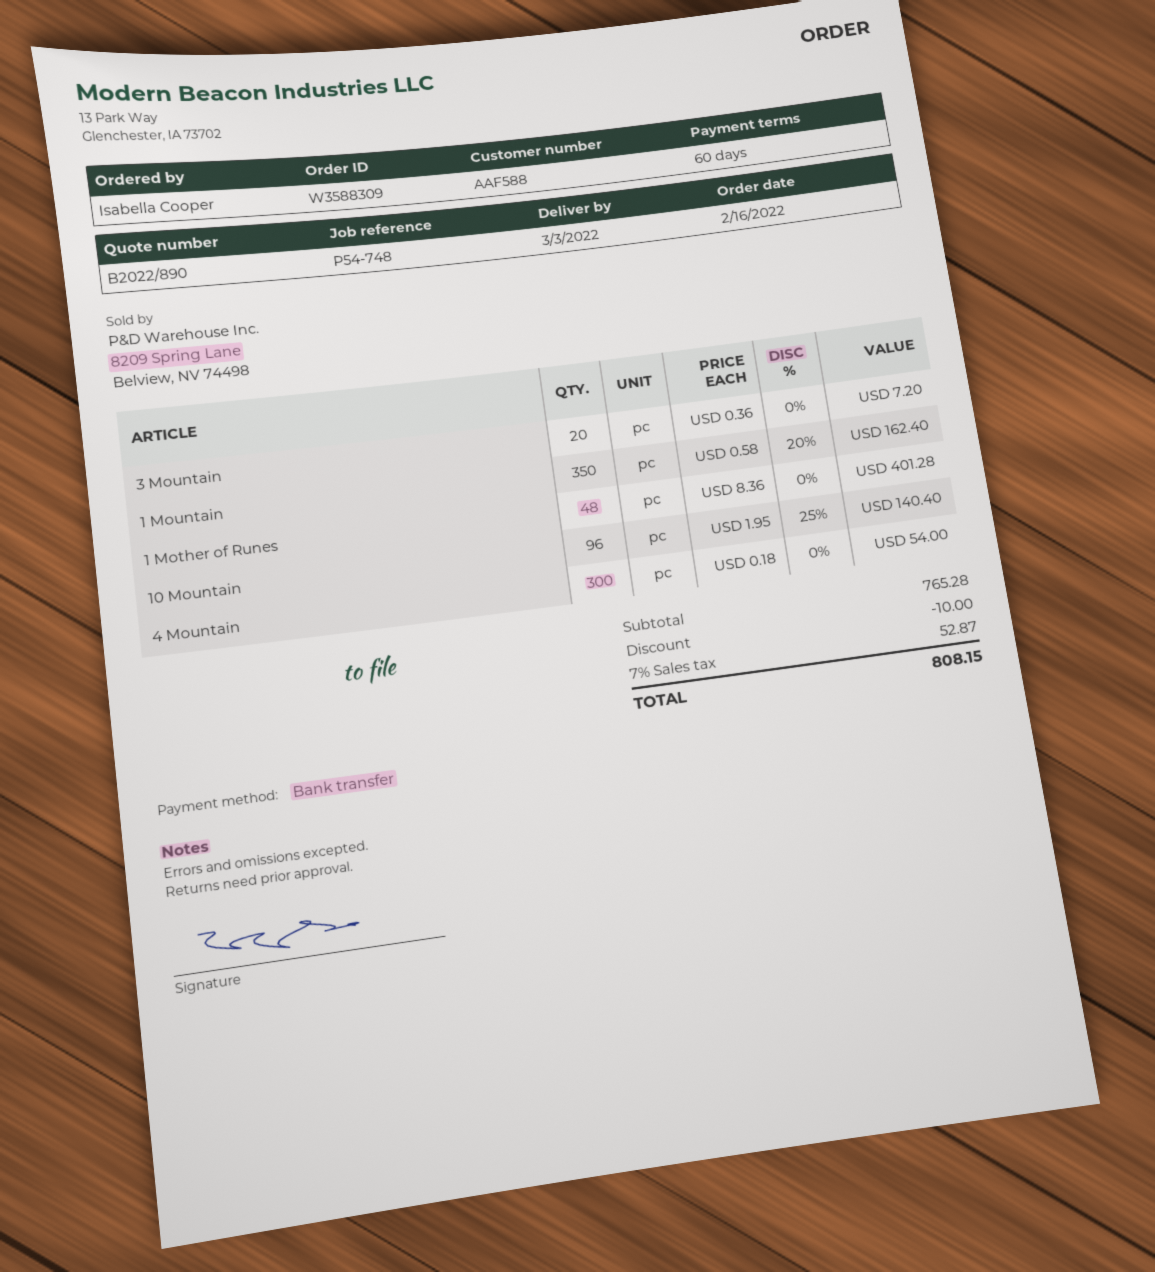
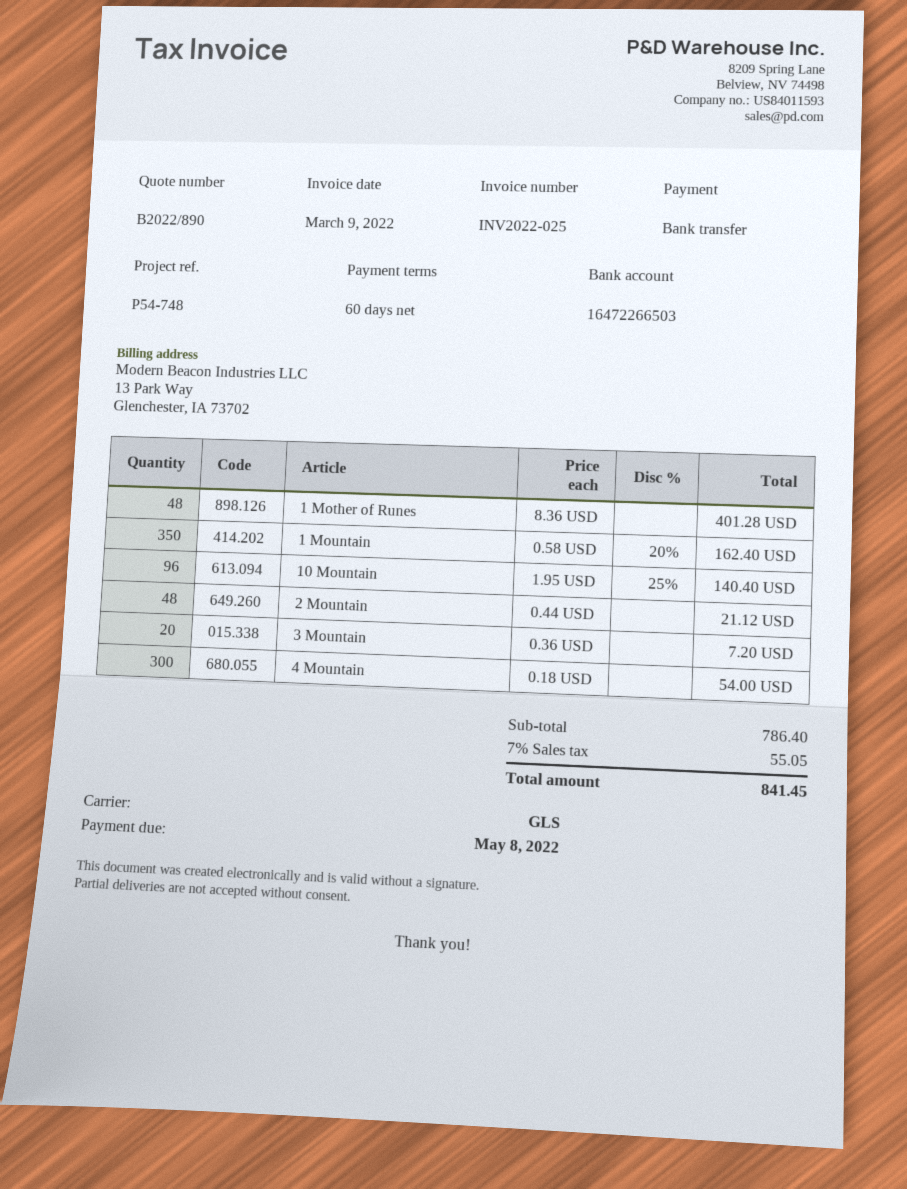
2 Mountain: none -> 48 x 0.44 = 21.12
subtotal: 765.28 -> 786.40
discount: 10.00 -> none
tax: 7% = 52.87 -> 7% = 55.05
total: 808.15 -> 841.45

